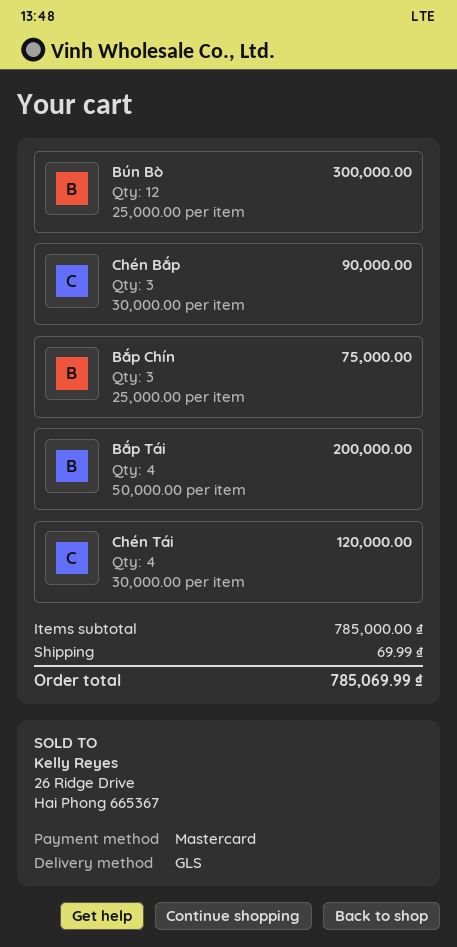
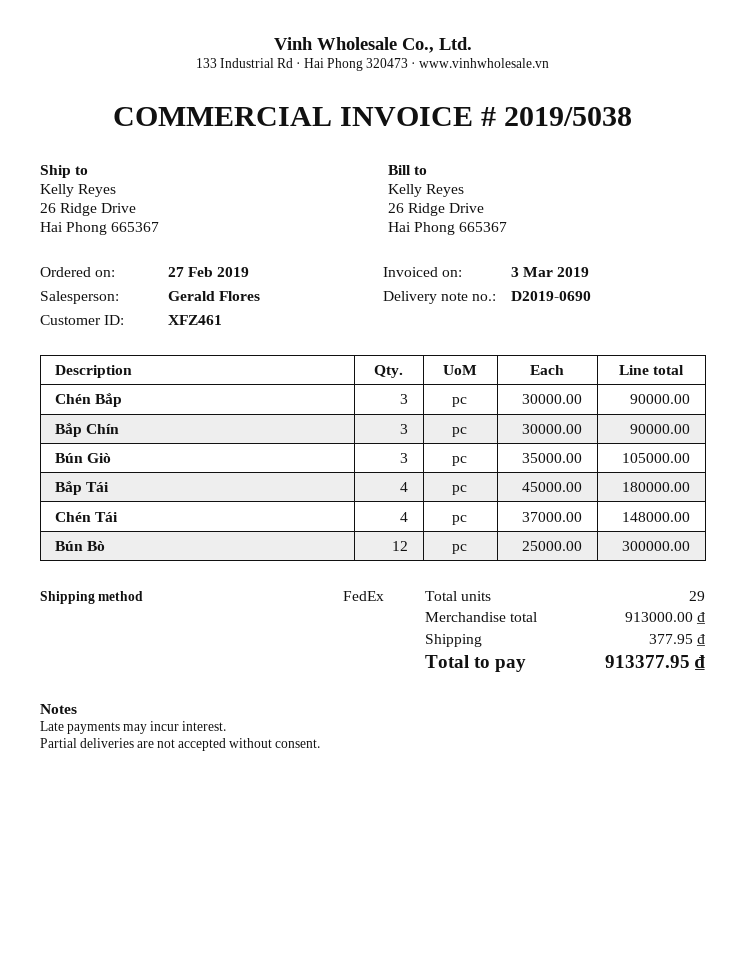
shipping method: GLS -> FedEx
Bắp Chín: 3 x 25000.00 = 75000.00 -> 3 x 30000.00 = 90000.00
Bắp Tái: 4 x 50000.00 = 200000.00 -> 4 x 45000.00 = 180000.00
Chén Tái: 4 x 30000.00 = 120000.00 -> 4 x 37000.00 = 148000.00
Bún Giò: none -> 3 x 35000.00 = 105000.00
subtotal: 785000.00 -> 913000.00
shipping: 69.99 -> 377.95
total: 785069.99 -> 913377.95

